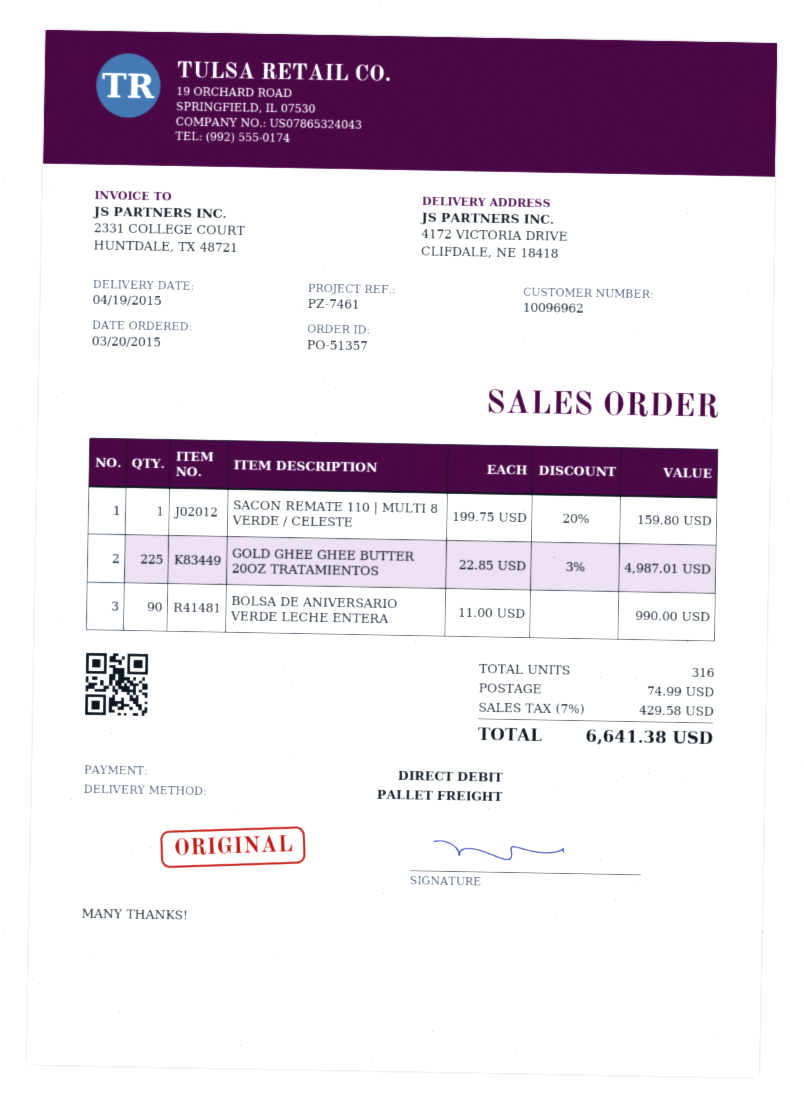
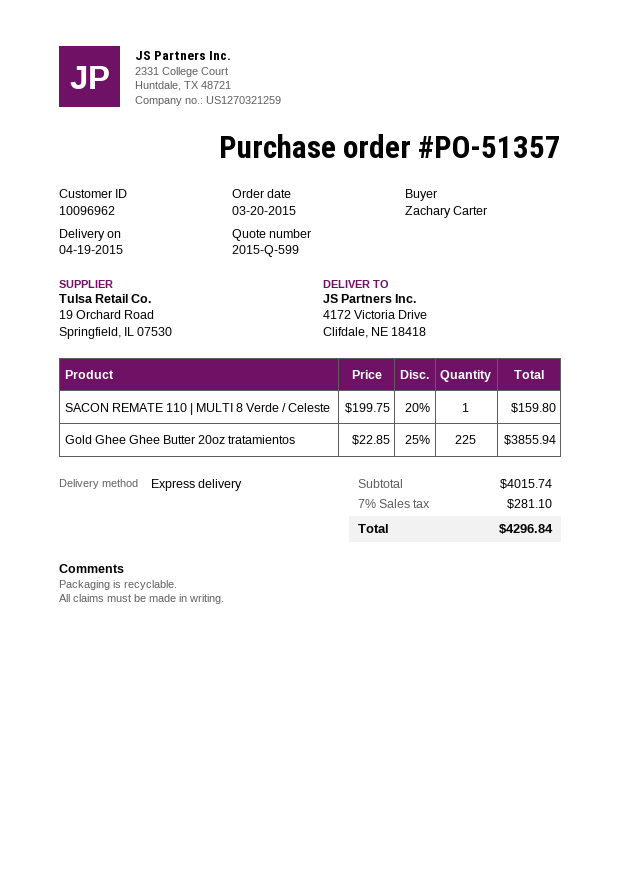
shipping method: pallet freight -> express
GOLD GHEE GHEE BUTTER 20OZ TRATAMIENTOS: 225 x 22.85 - 3% = 4987.01 -> 225 x 22.85 - 25% = 3855.94
BOLSA DE ANIVERSARIO VERDE LECHE ENTERA: 90 x 11.00 = 990.00 -> none
shipping: 74.99 -> none
tax: 7% = 429.58 -> 7% = 281.10
total: 6641.38 -> 4296.84

